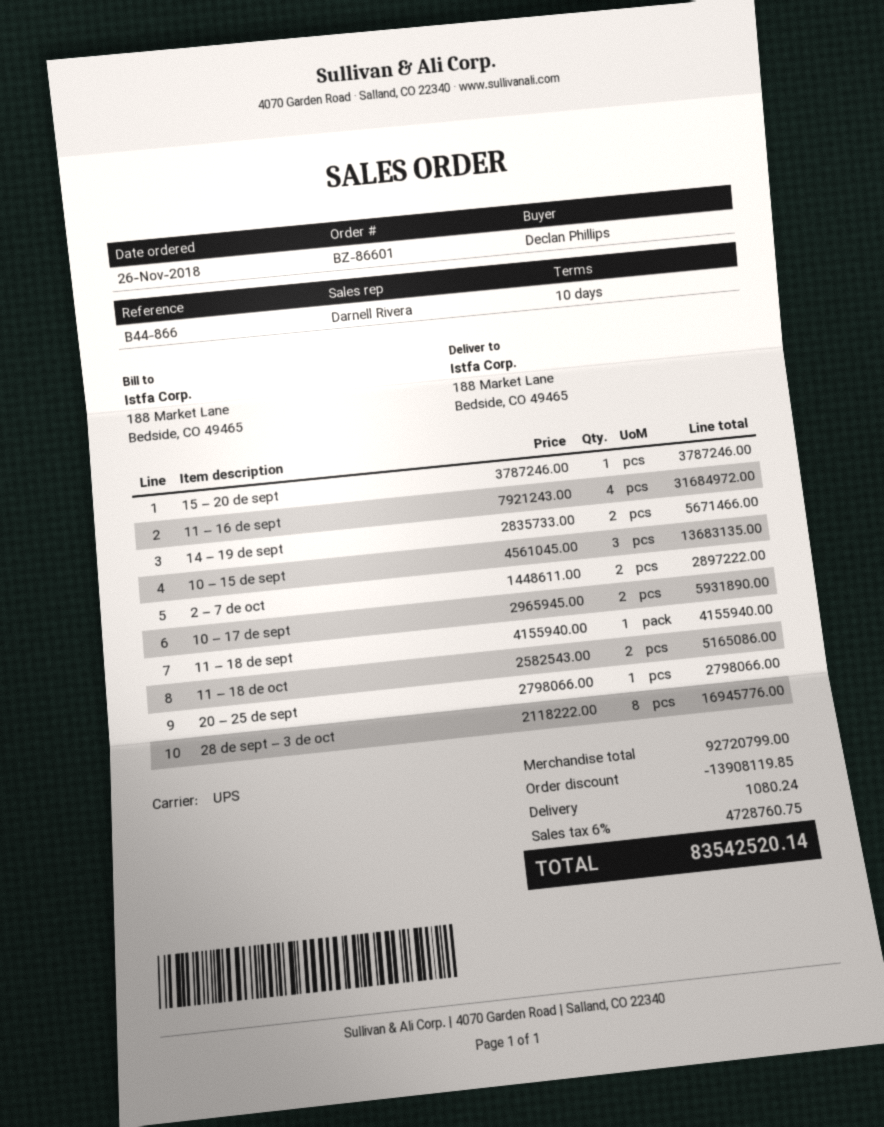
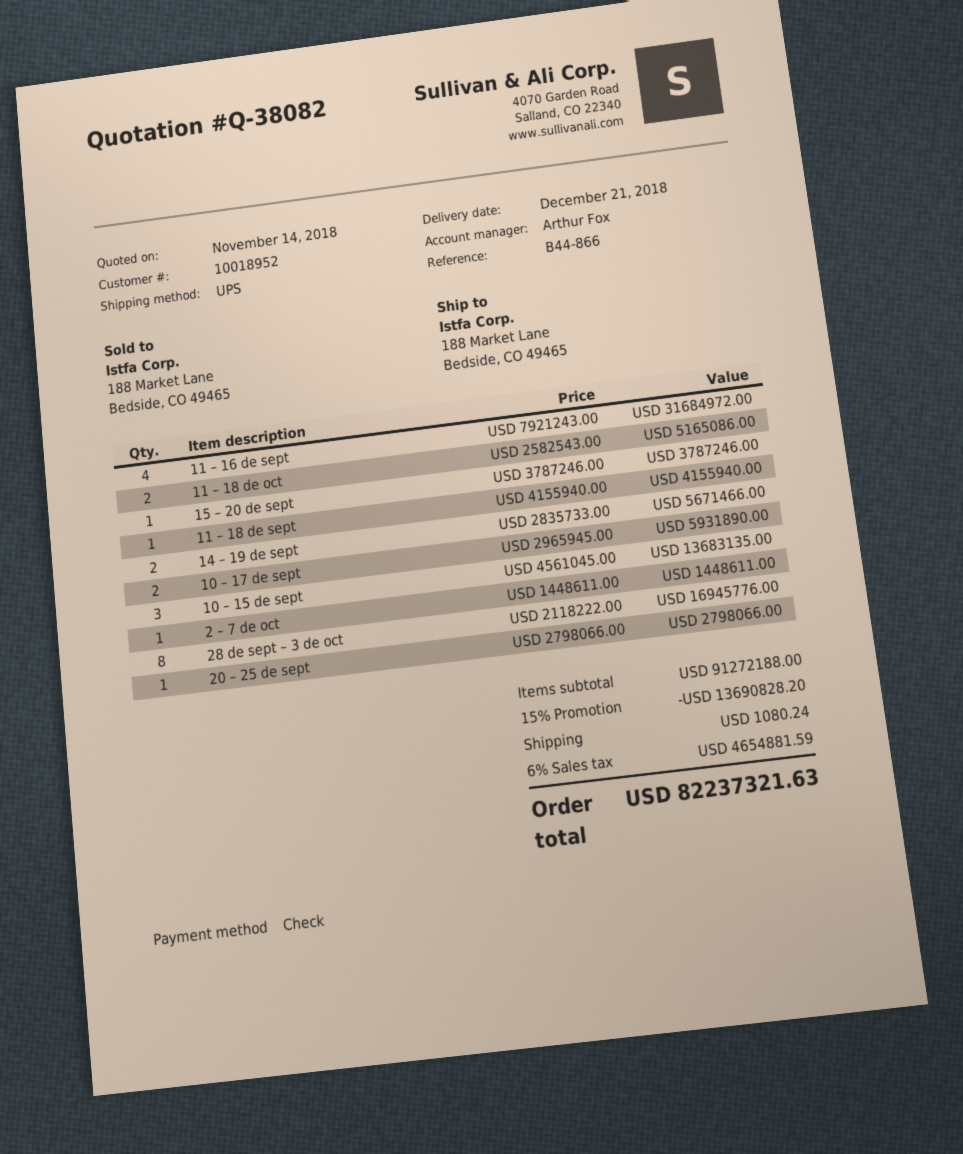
sales rep: Darnell Rivera -> Arthur Fox
2 – 7 de oct: 2 x 1448611.00 = 2897222.00 -> 1 x 1448611.00 = 1448611.00
subtotal: 92720799.00 -> 91272188.00
discount: 13908119.85 -> 13690828.20
tax: 6% = 4728760.75 -> 6% = 4654881.59
total: 83542520.14 -> 82237321.63

